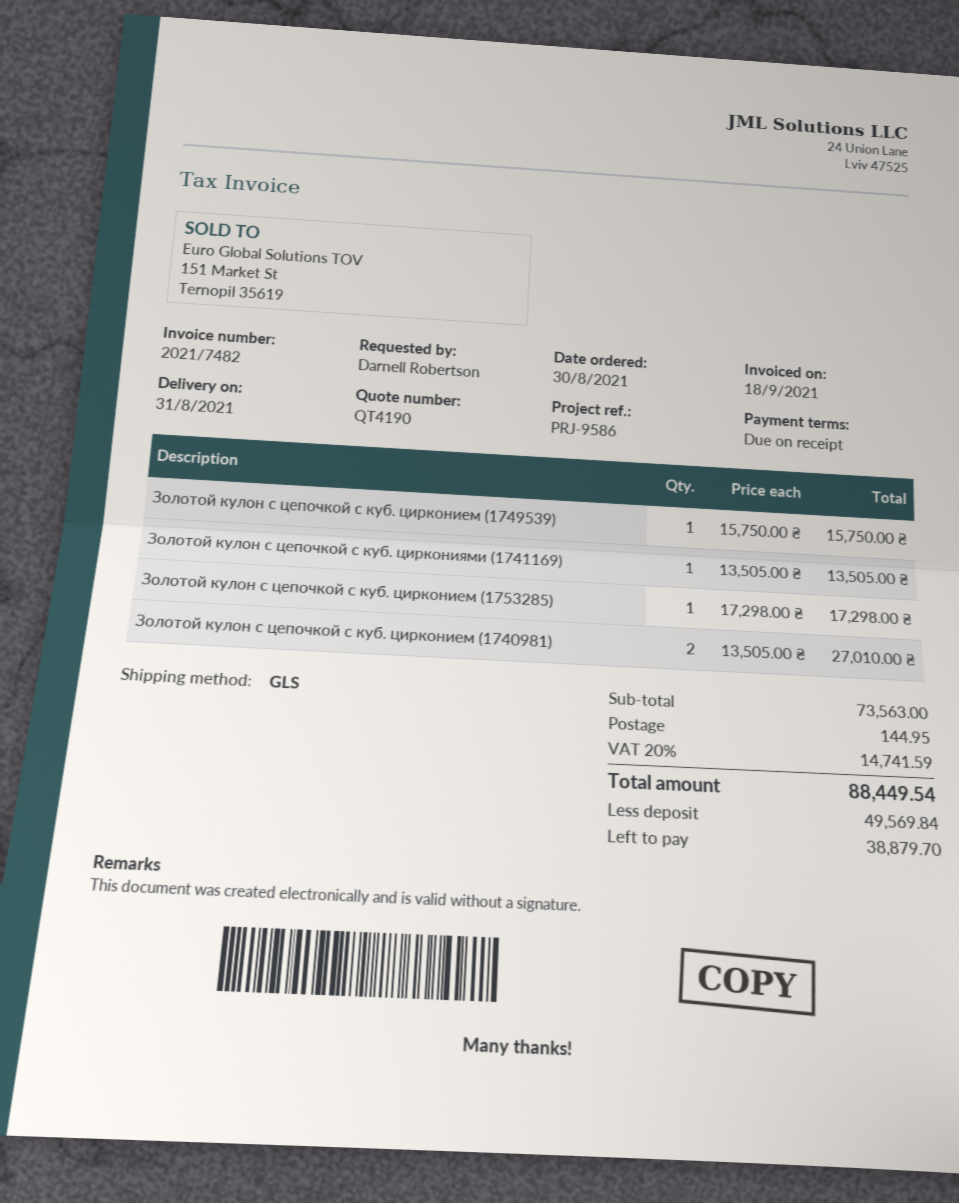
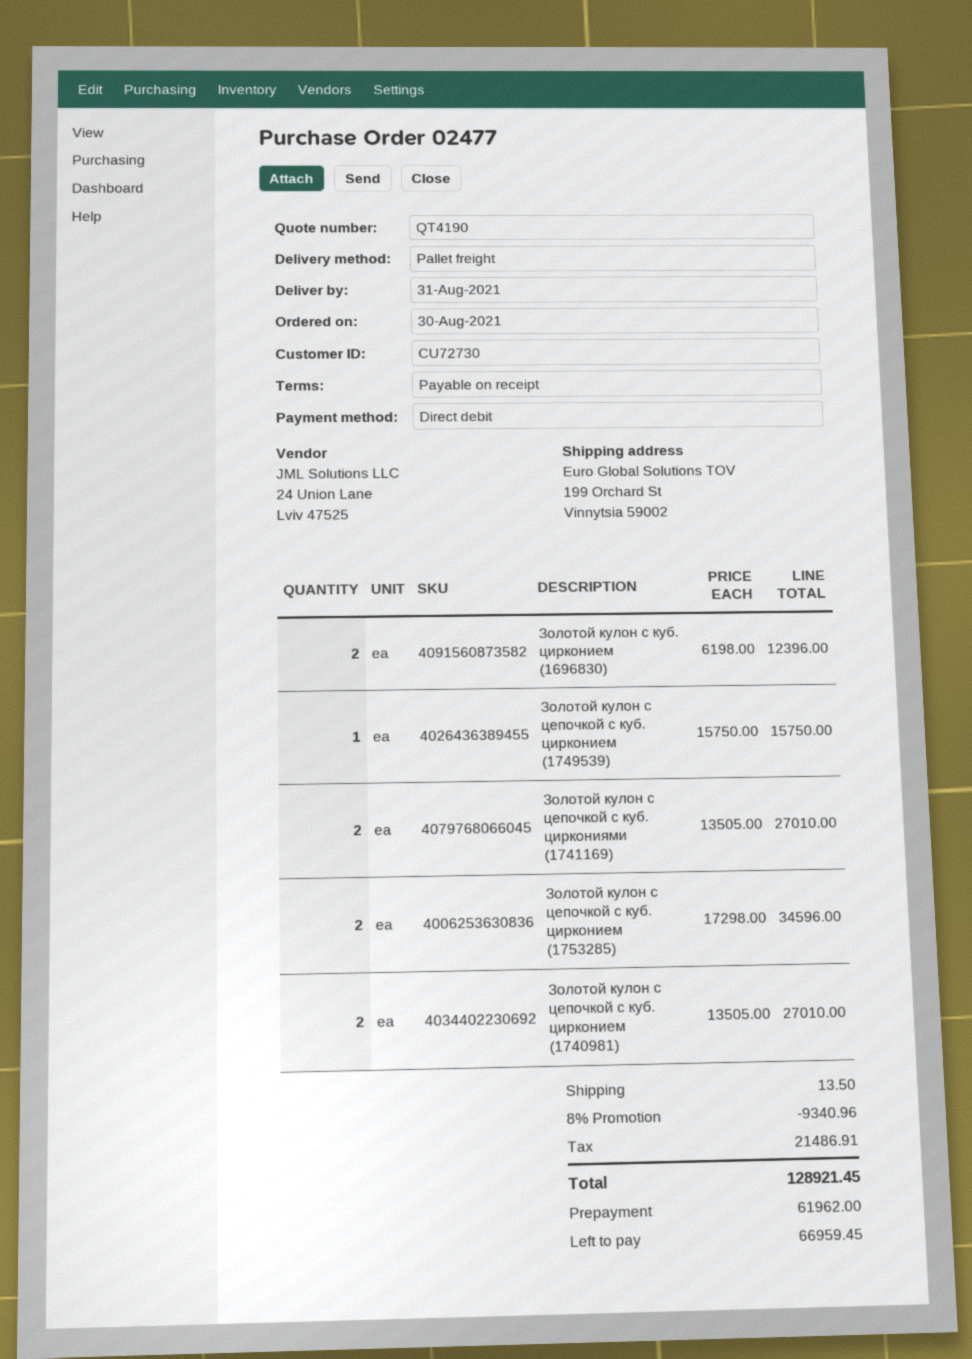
shipping method: GLS -> pallet freight
Золотой кулон с цепочкой с куб. циркониями (1741169): 1 x 13505.00 = 13505.00 -> 2 x 13505.00 = 27010.00
Золотой кулон с цепочкой с куб. цирконием (1753285): 1 x 17298.00 = 17298.00 -> 2 x 17298.00 = 34596.00
Золотой кулон с куб. цирконием (1696830): none -> 2 x 6198.00 = 12396.00
discount: none -> 8% = 9340.96
shipping: 144.95 -> 13.50
tax: 14741.59 -> 21486.91
total: 88449.54 -> 128921.45
deposit: 49569.84 -> 61962.00
balance: 38879.70 -> 66959.45

